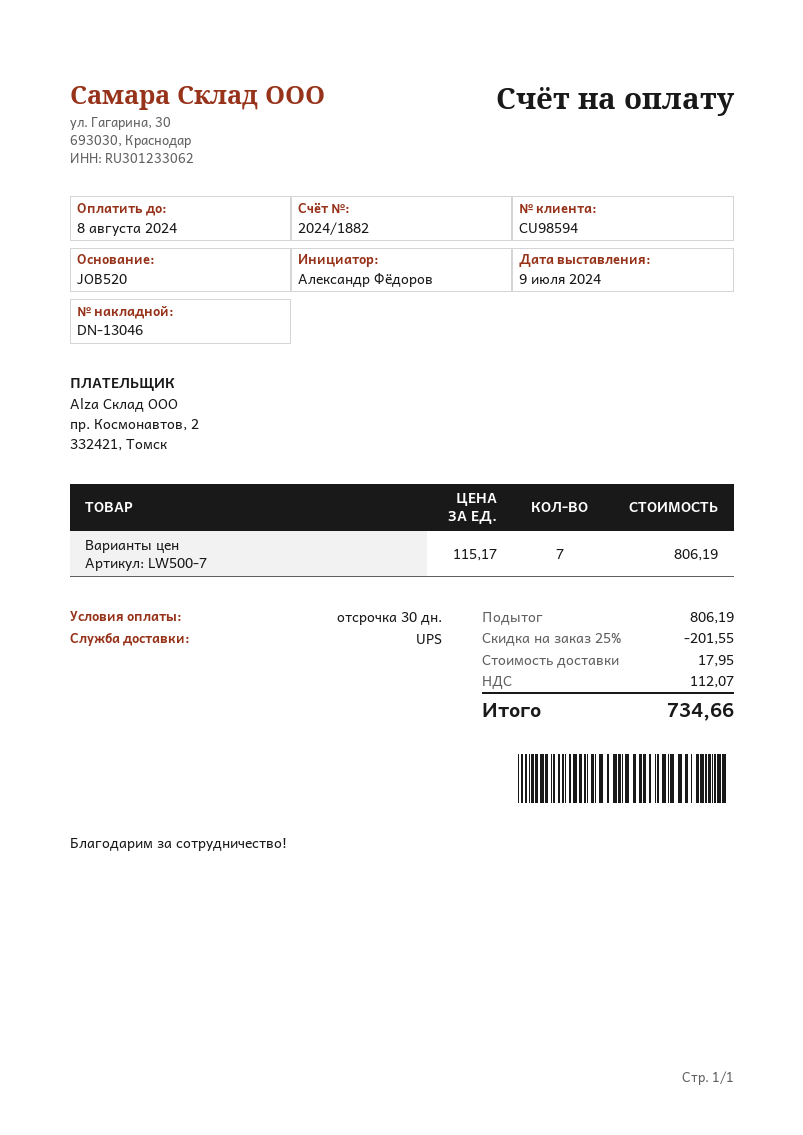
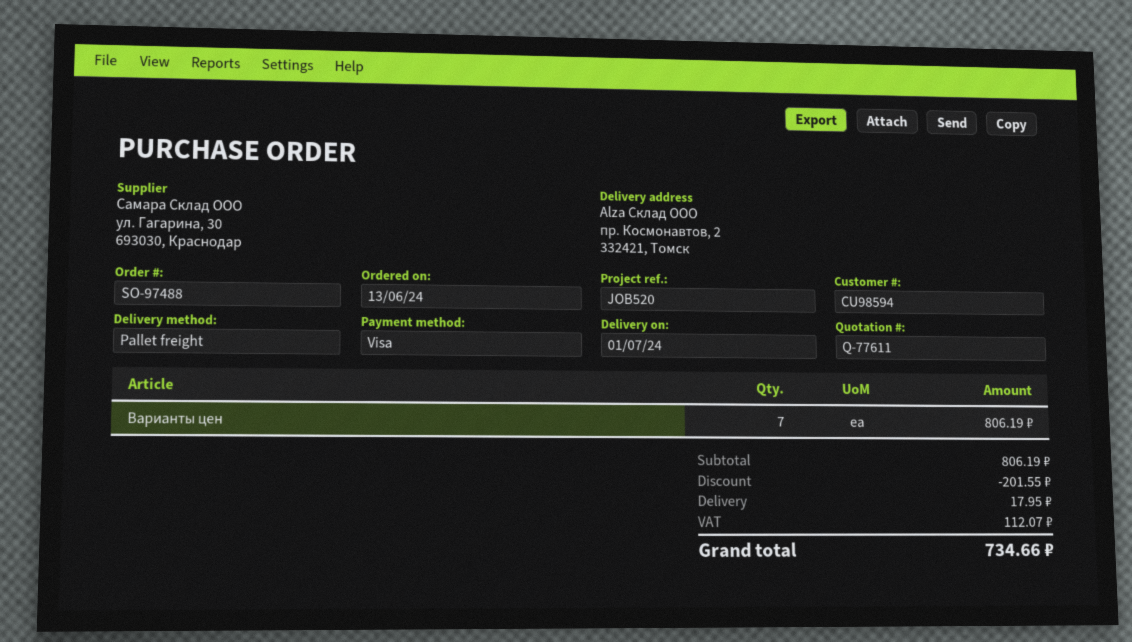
shipping method: UPS -> pallet freight

